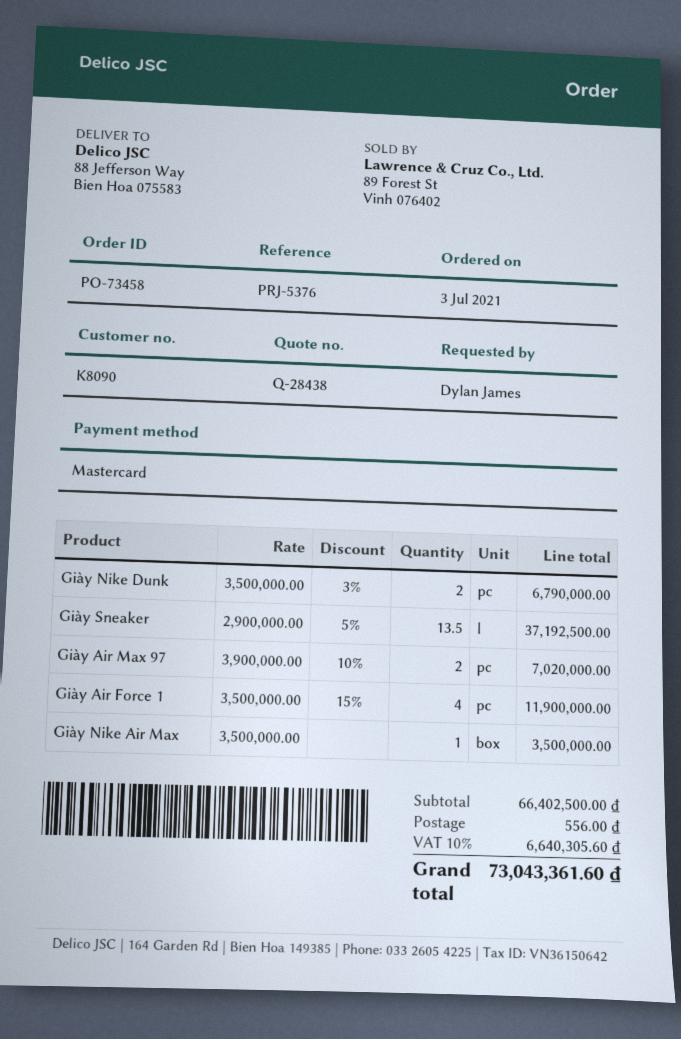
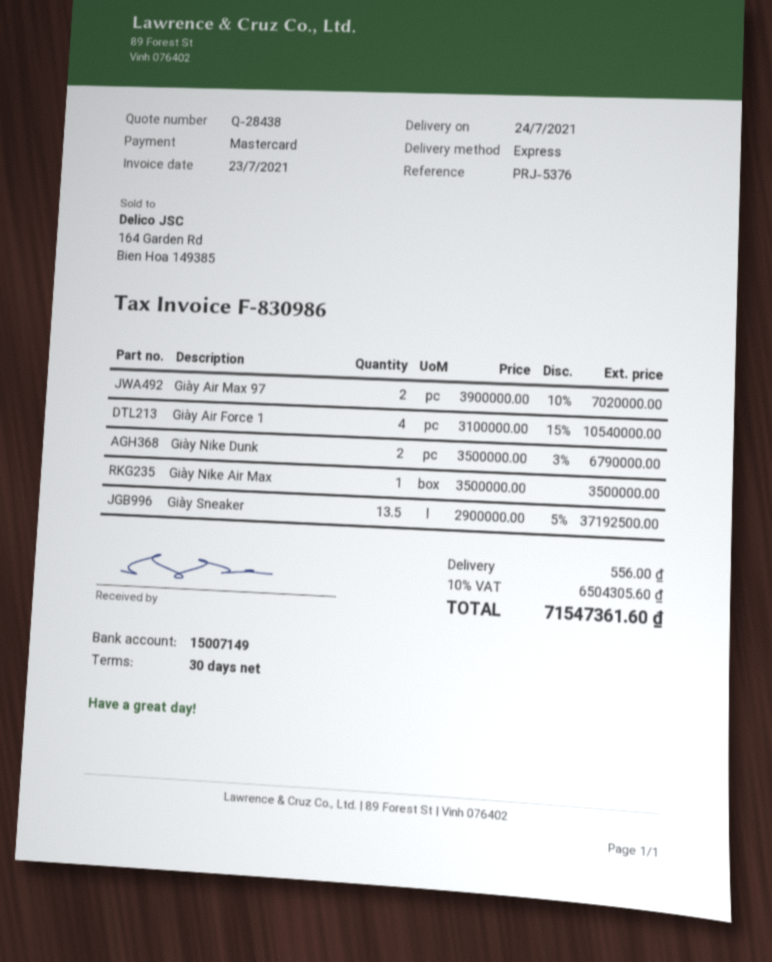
Giày Air Force 1: 4 x 3500000.00 - 15% = 11900000.00 -> 4 x 3100000.00 - 15% = 10540000.00
tax: 10% = 6640305.60 -> 10% = 6504305.60
total: 73043361.60 -> 71547361.60

